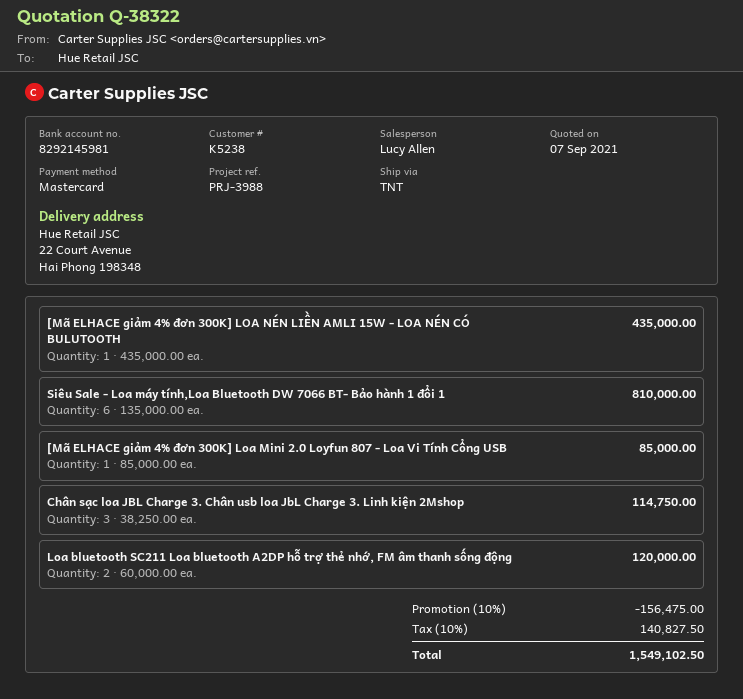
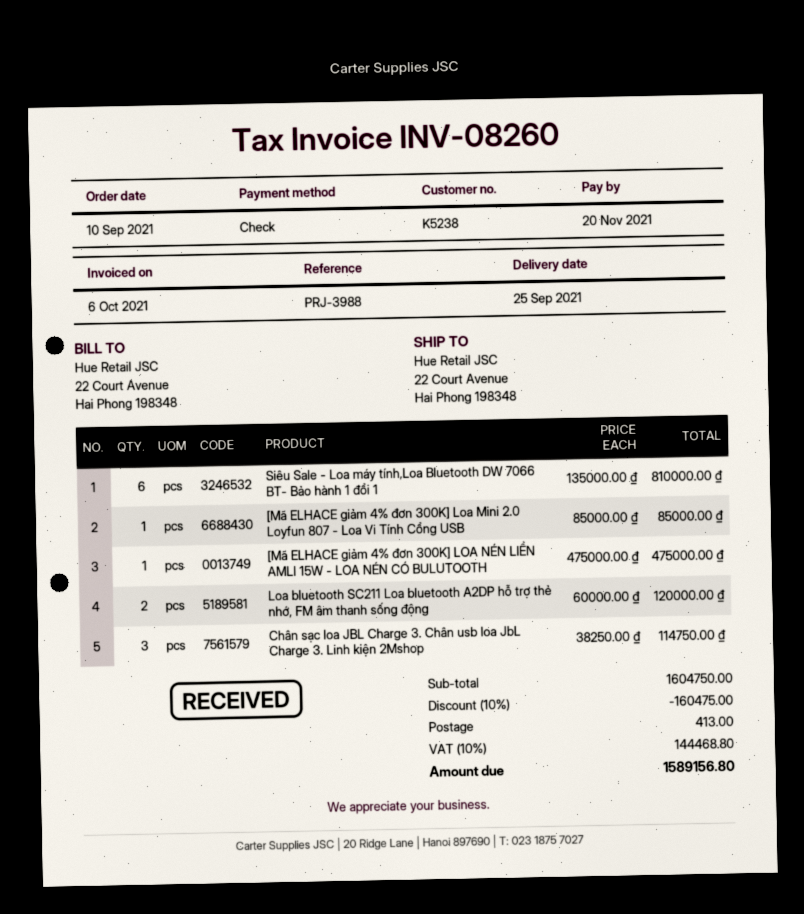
payment method: Mastercard -> cheque
[Mã ELHACE giảm 4% đơn 300K] LOA NÉN LIỀN AMLI 15W - LOA NÉN CÓ BULUTOOTH: 1 x 435000.00 = 435000.00 -> 1 x 475000.00 = 475000.00
discount: 10% = 156475.00 -> 10% = 160475.00
shipping: none -> 413.00
tax: 10% = 140827.50 -> 10% = 144468.80
total: 1549102.50 -> 1589156.80

